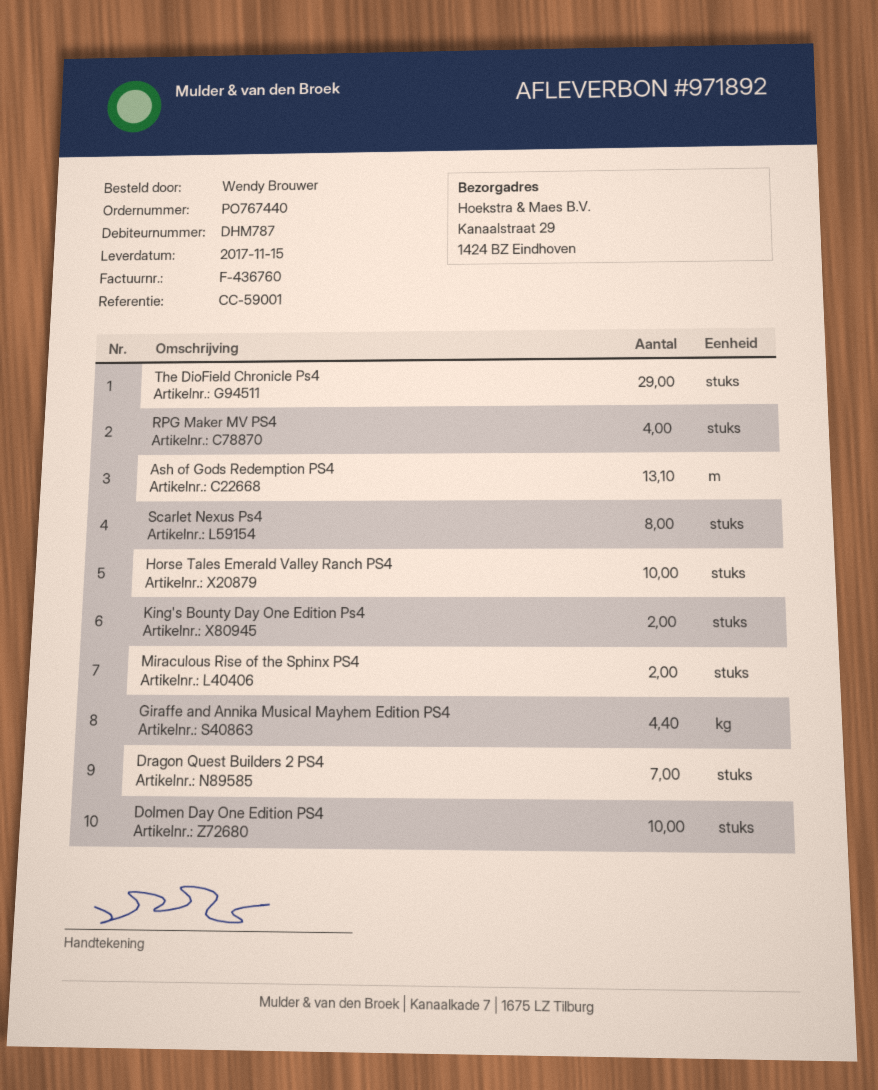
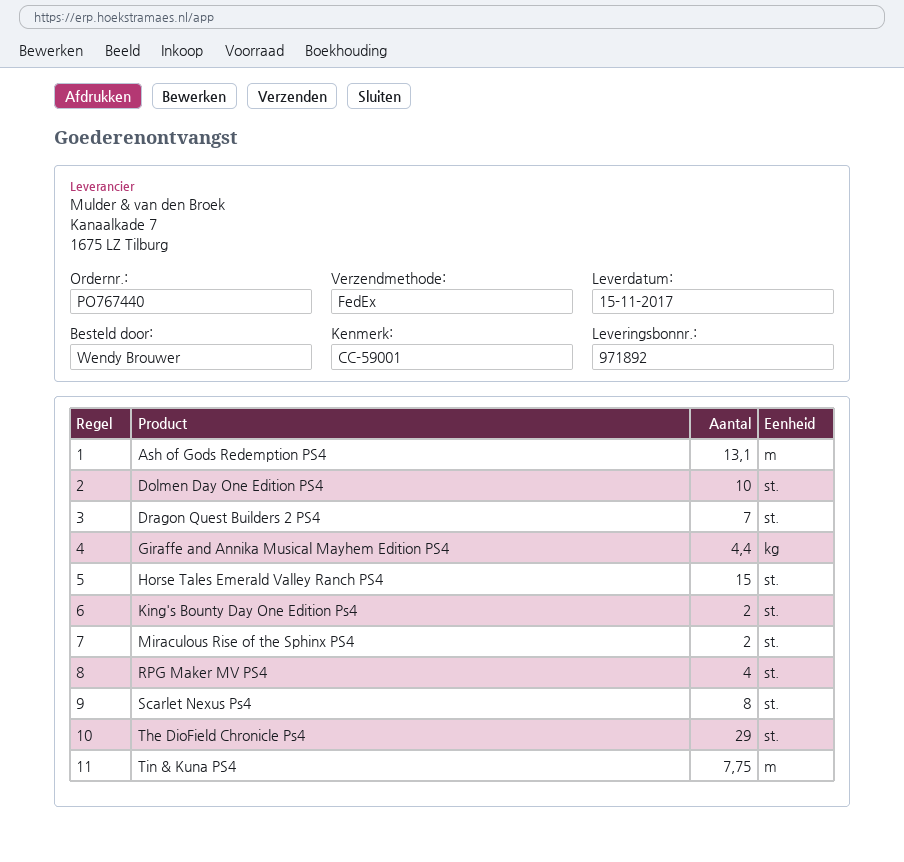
Horse Tales Emerald Valley Ranch PS4: 10 -> 15
Tin & Kuna PS4: none -> 7.75

